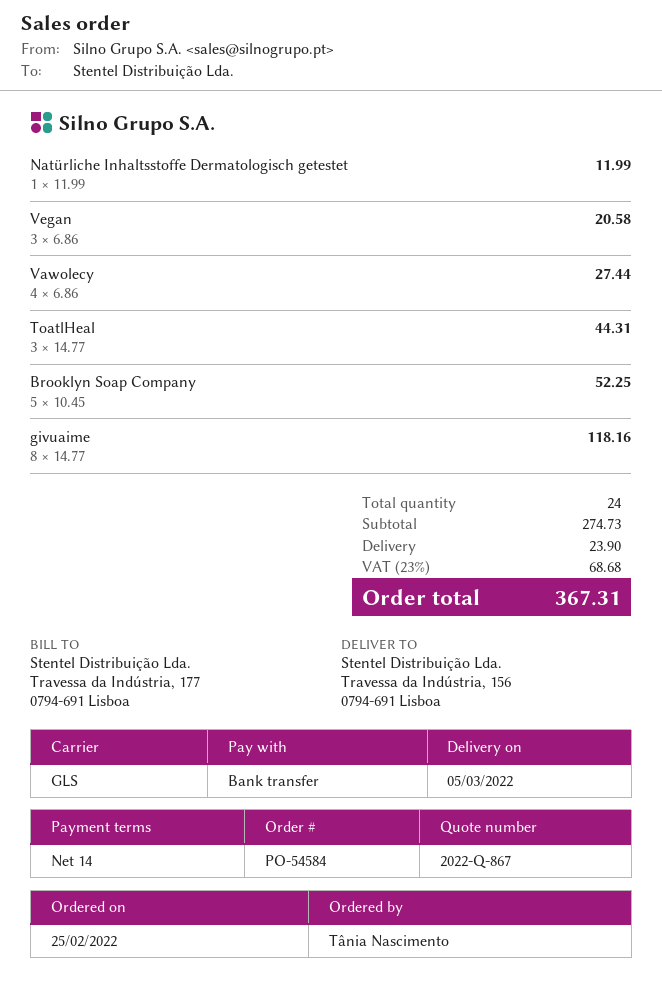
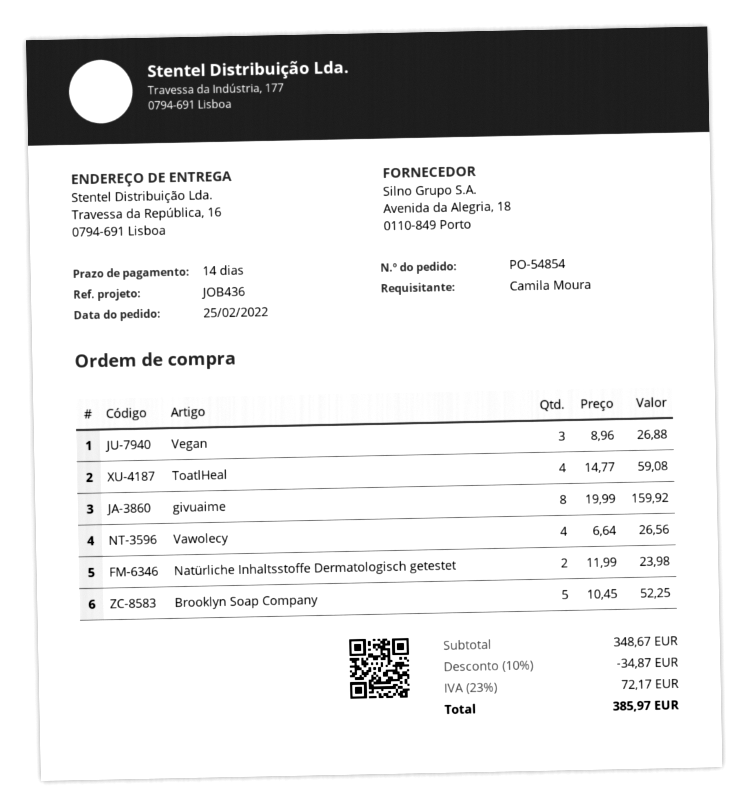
order number: PO-54584 -> PO-54854
ordered by: Tânia Nascimento -> Camila Moura
ship to: Travessa da Indústria, 156, 0794-691 Lisboa -> Travessa da República, 16, 0794-691 Lisboa
Natürliche Inhaltsstoffe Dermatologisch getestet: 1 x 11.99 = 11.99 -> 2 x 11.99 = 23.98
Vegan: 3 x 6.86 = 20.58 -> 3 x 8.96 = 26.88
Vawolecy: 4 x 6.86 = 27.44 -> 4 x 6.64 = 26.56
ToatlHeal: 3 x 14.77 = 44.31 -> 4 x 14.77 = 59.08
givuaime: 8 x 14.77 = 118.16 -> 8 x 19.99 = 159.92
subtotal: 274.73 -> 348.67
discount: none -> 10% = 34.87
shipping: 23.90 -> none
tax: 23% = 68.68 -> 23% = 72.17
total: 367.31 -> 385.97

